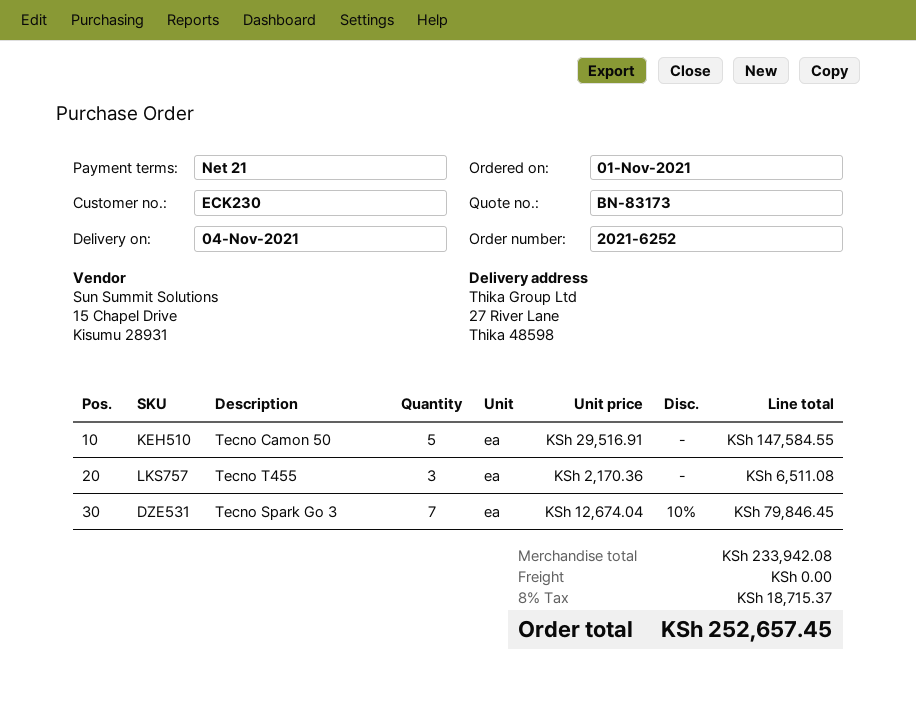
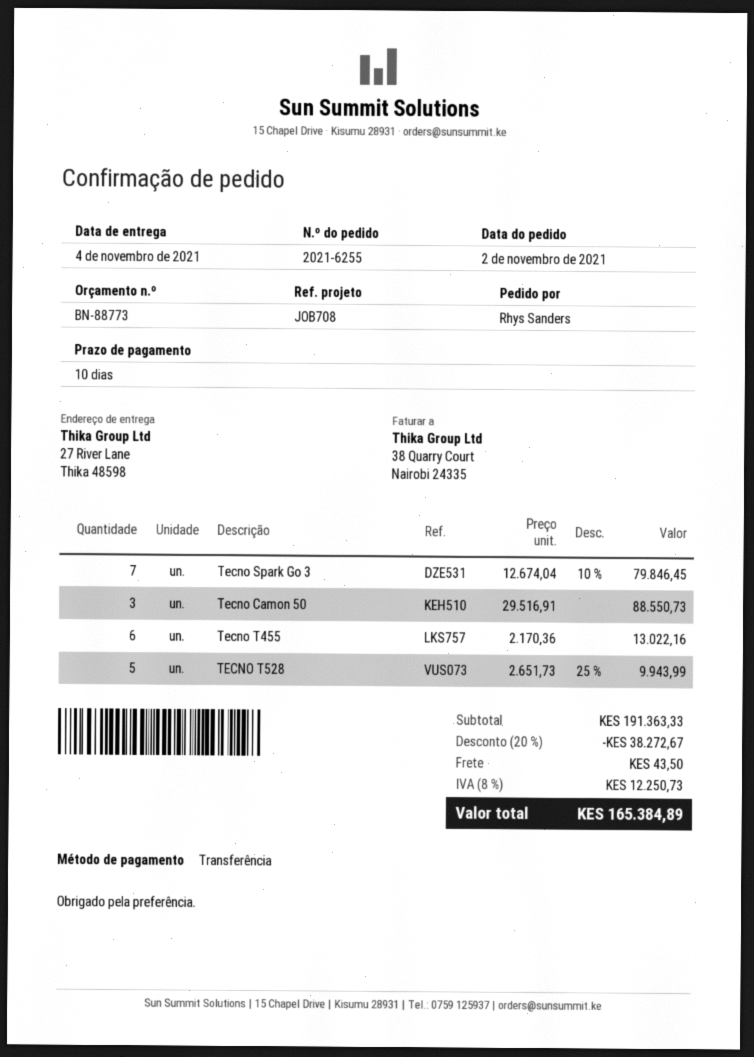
quote number: BN-83173 -> BN-88773
order number: 2021-6252 -> 2021-6255
order date: 2021-11-01 -> 2021-11-02
payment terms: 21 days -> 10 days
Tecno Camon 50: 5 x 29516.91 = 147584.55 -> 3 x 29516.91 = 88550.73
Tecno T455: 3 x 2170.36 = 6511.08 -> 6 x 2170.36 = 13022.16
TECNO T528: none -> 5 x 2651.73 - 25% = 9943.99
subtotal: 233942.08 -> 191363.33
discount: none -> 20% = 38272.67
shipping: 0.00 -> 43.50
tax: 8% = 18715.37 -> 8% = 12250.73
total: 252657.45 -> 165384.89

